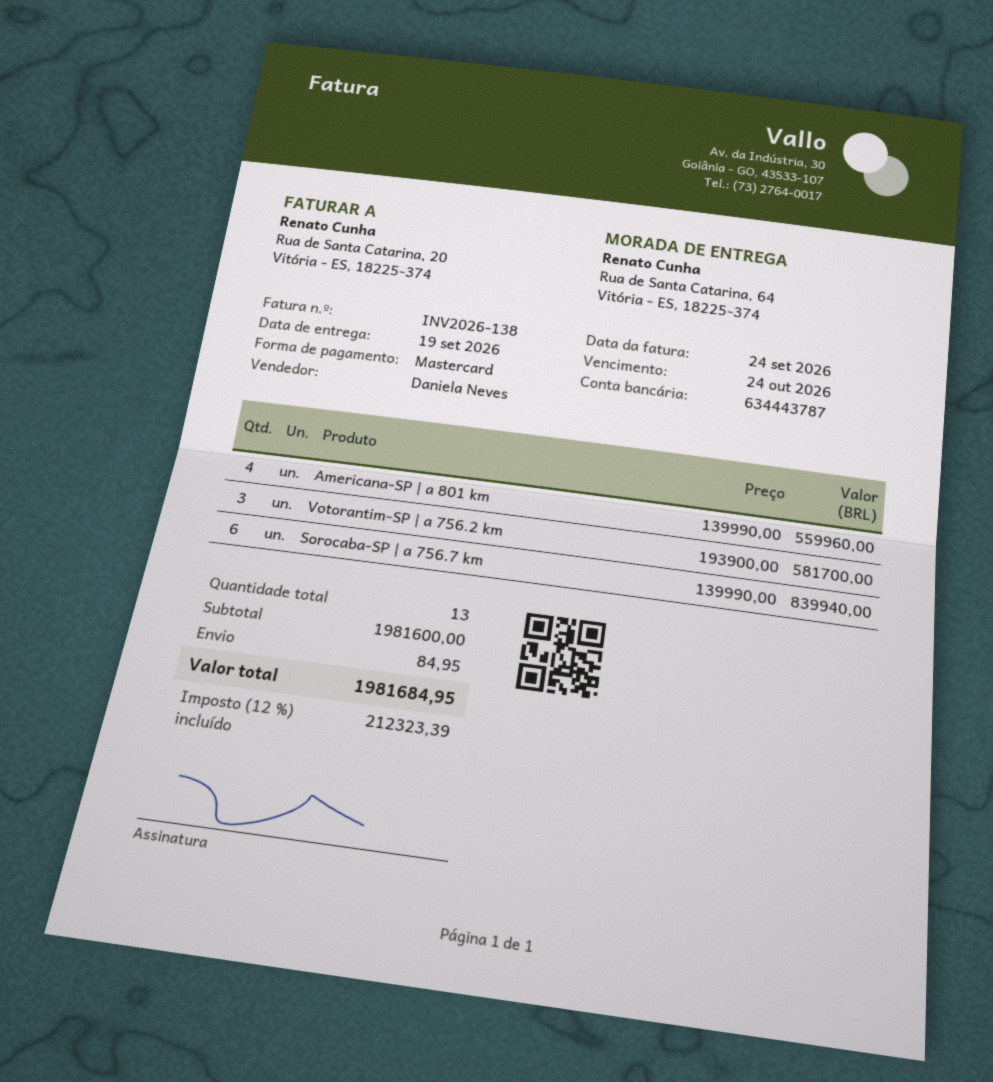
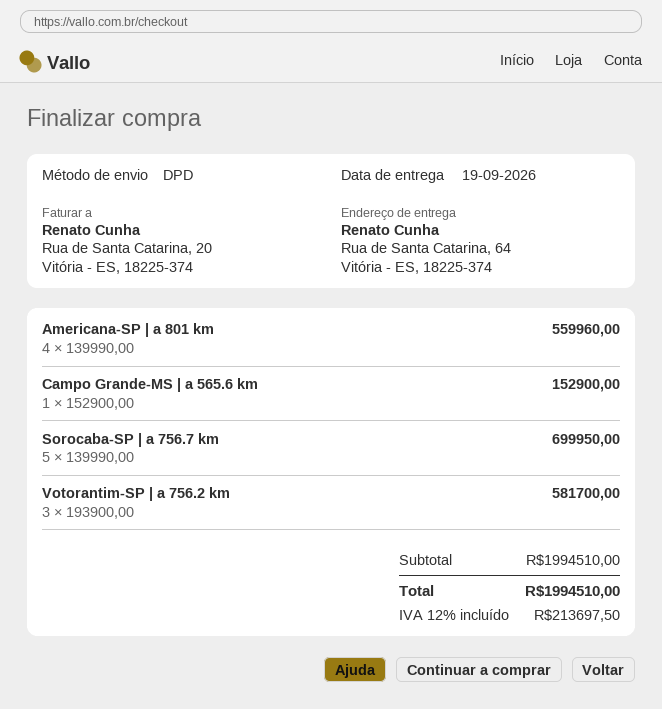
Sorocaba-SP | a 756.7 km: 6 x 139990.00 = 839940.00 -> 5 x 139990.00 = 699950.00
Campo Grande-MS | a 565.6 km: none -> 1 x 152900.00 = 152900.00
subtotal: 1981600.00 -> 1994510.00
shipping: 84.95 -> none
tax: 12% = 212323.39 -> 12% = 213697.50
total: 1981684.95 -> 1994510.00

